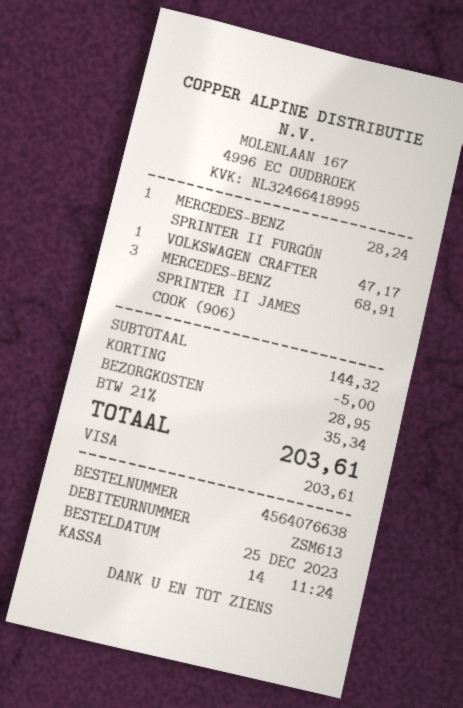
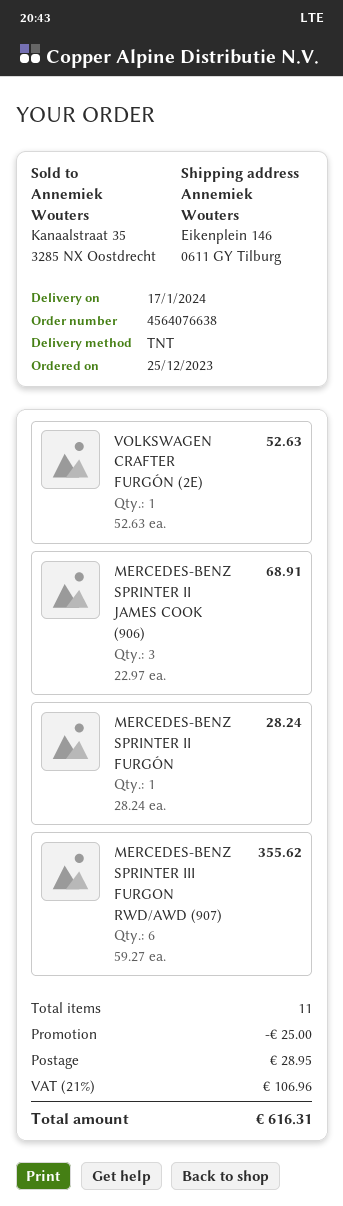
VOLKSWAGEN CRAFTER: 1 for 47.17 -> 1 for 52.63
MERCEDES-BENZ SPRINTER III FURGON RWD/AWD (907): none -> 6 for 355.62
discount: 5.00 -> 25.00
tax: 21% = 35.34 -> 21% = 106.96
total: 203.61 -> 616.31

